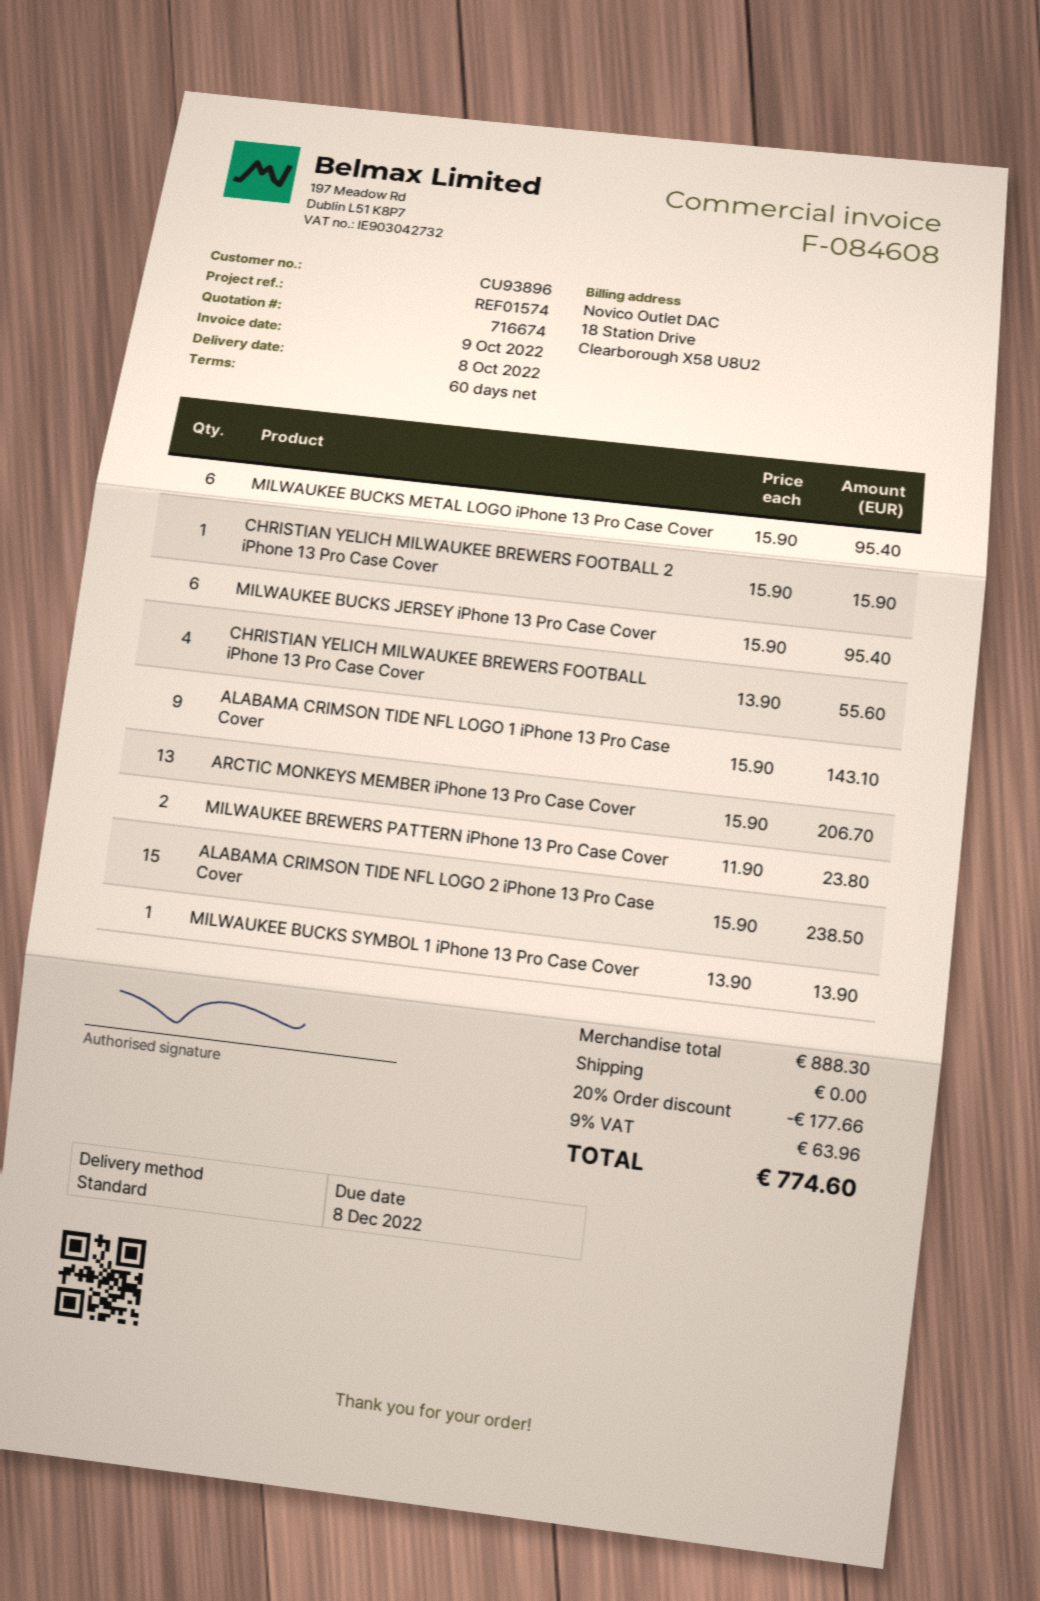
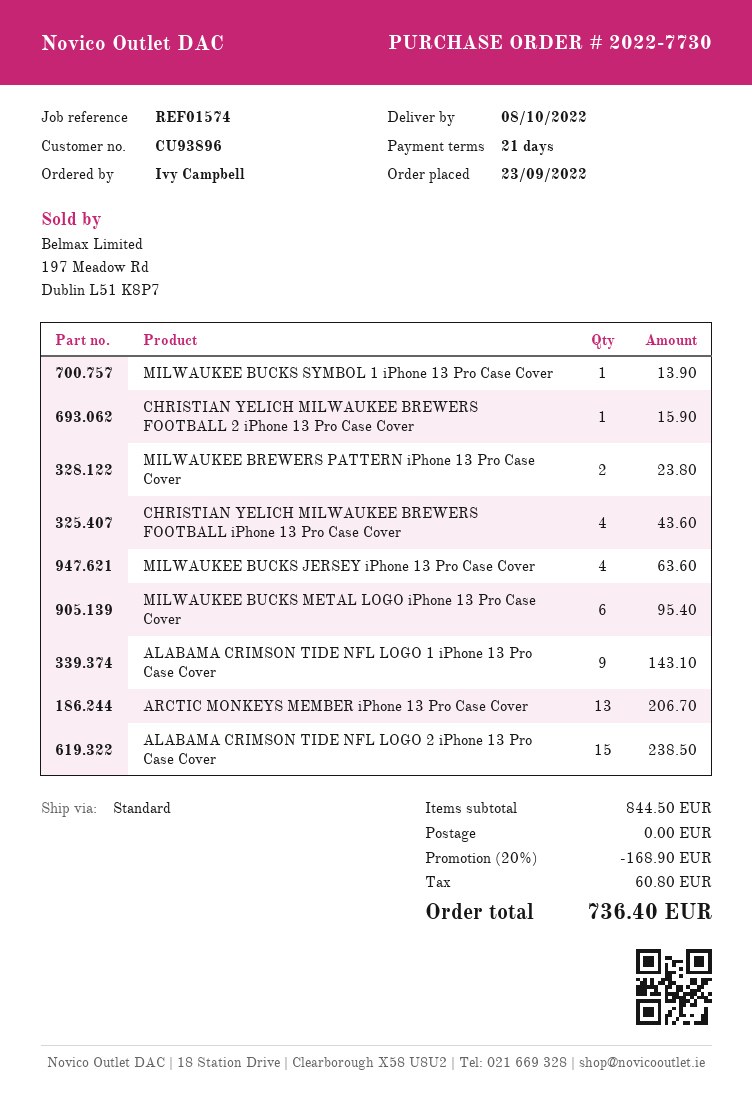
payment terms: 60 days -> 21 days
MILWAUKEE BUCKS JERSEY iPhone 13 Pro Case Cover: 6 for 95.40 -> 4 for 63.60
CHRISTIAN YELICH MILWAUKEE BREWERS FOOTBALL iPhone 13 Pro Case Cover: 4 for 55.60 -> 4 for 43.60
subtotal: 888.30 -> 844.50
discount: 20% = 177.66 -> 20% = 168.90
tax: 63.96 -> 60.80
total: 774.60 -> 736.40

